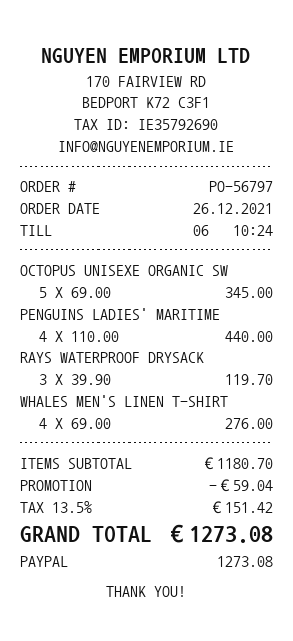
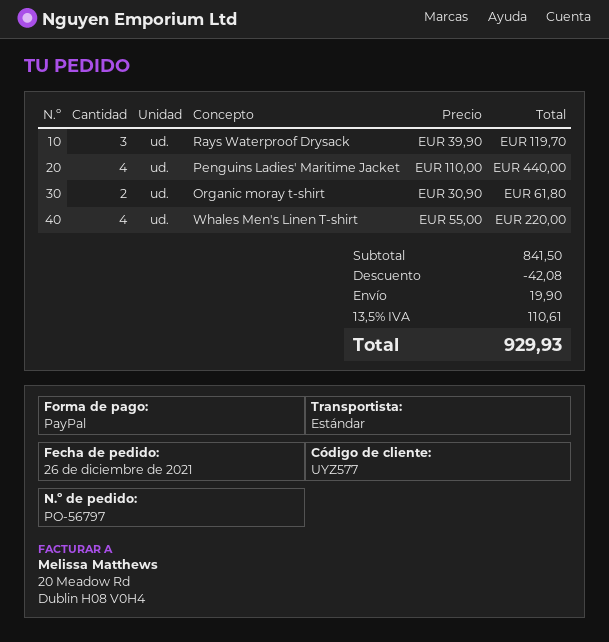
OCTOPUS UNISEXE ORGANIC SW: 5 x 69.00 = 345.00 -> none
WHALES MEN'S LINEN T-SHIRT: 4 x 69.00 = 276.00 -> 4 x 55.00 = 220.00
Organic moray t-shirt: none -> 2 x 30.90 = 61.80
subtotal: 1180.70 -> 841.50
discount: 59.04 -> 42.08
shipping: none -> 19.90
tax: 13.5% = 151.42 -> 13.5% = 110.61
total: 1273.08 -> 929.93

